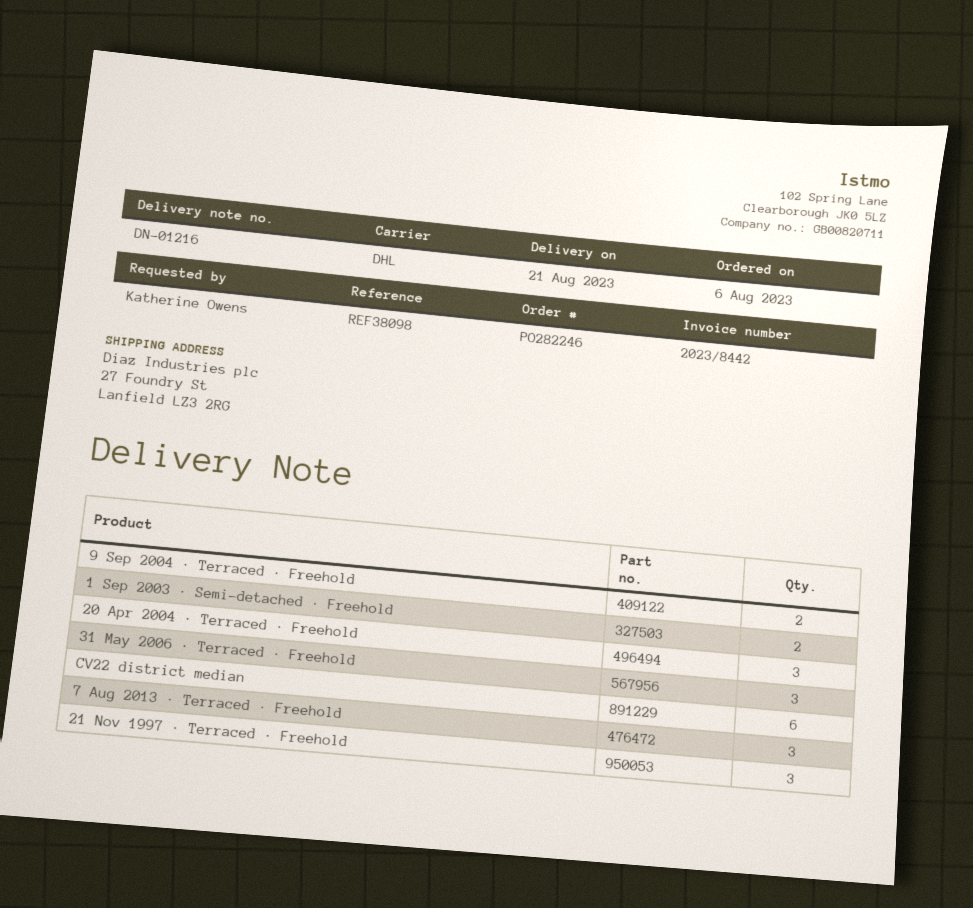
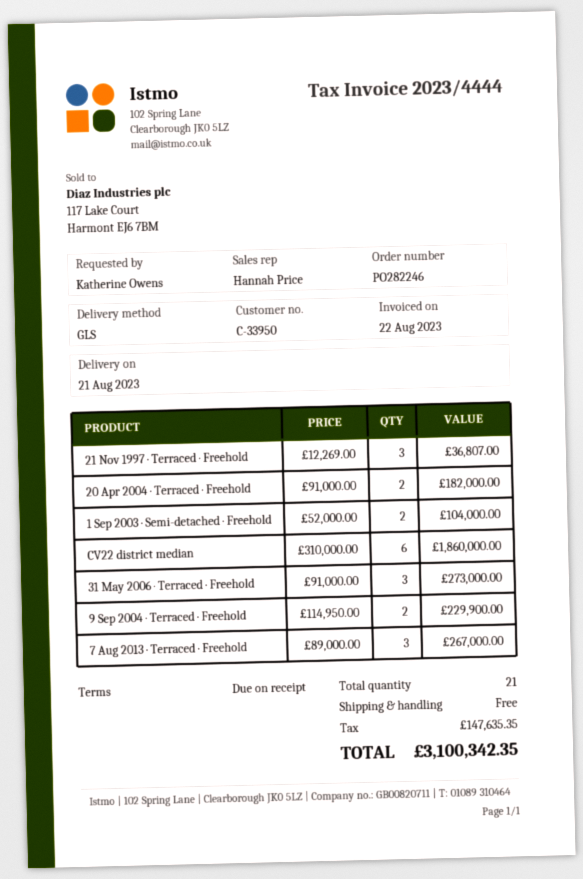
invoice number: 2023/8442 -> 2023/4444
shipping method: DHL -> GLS
20 Apr 2004 · Terraced · Freehold: 3 -> 2

